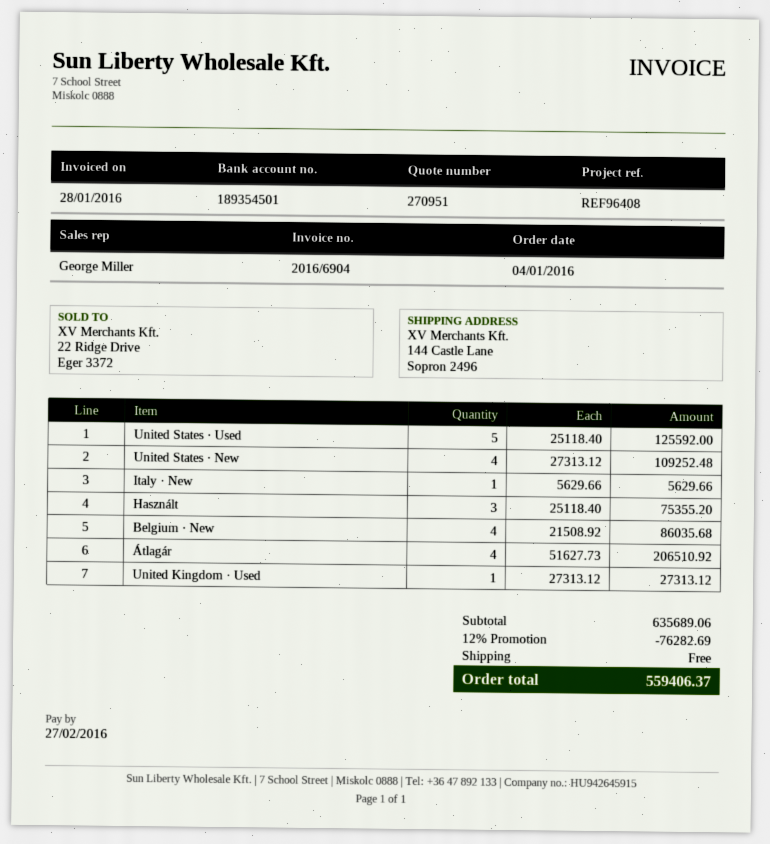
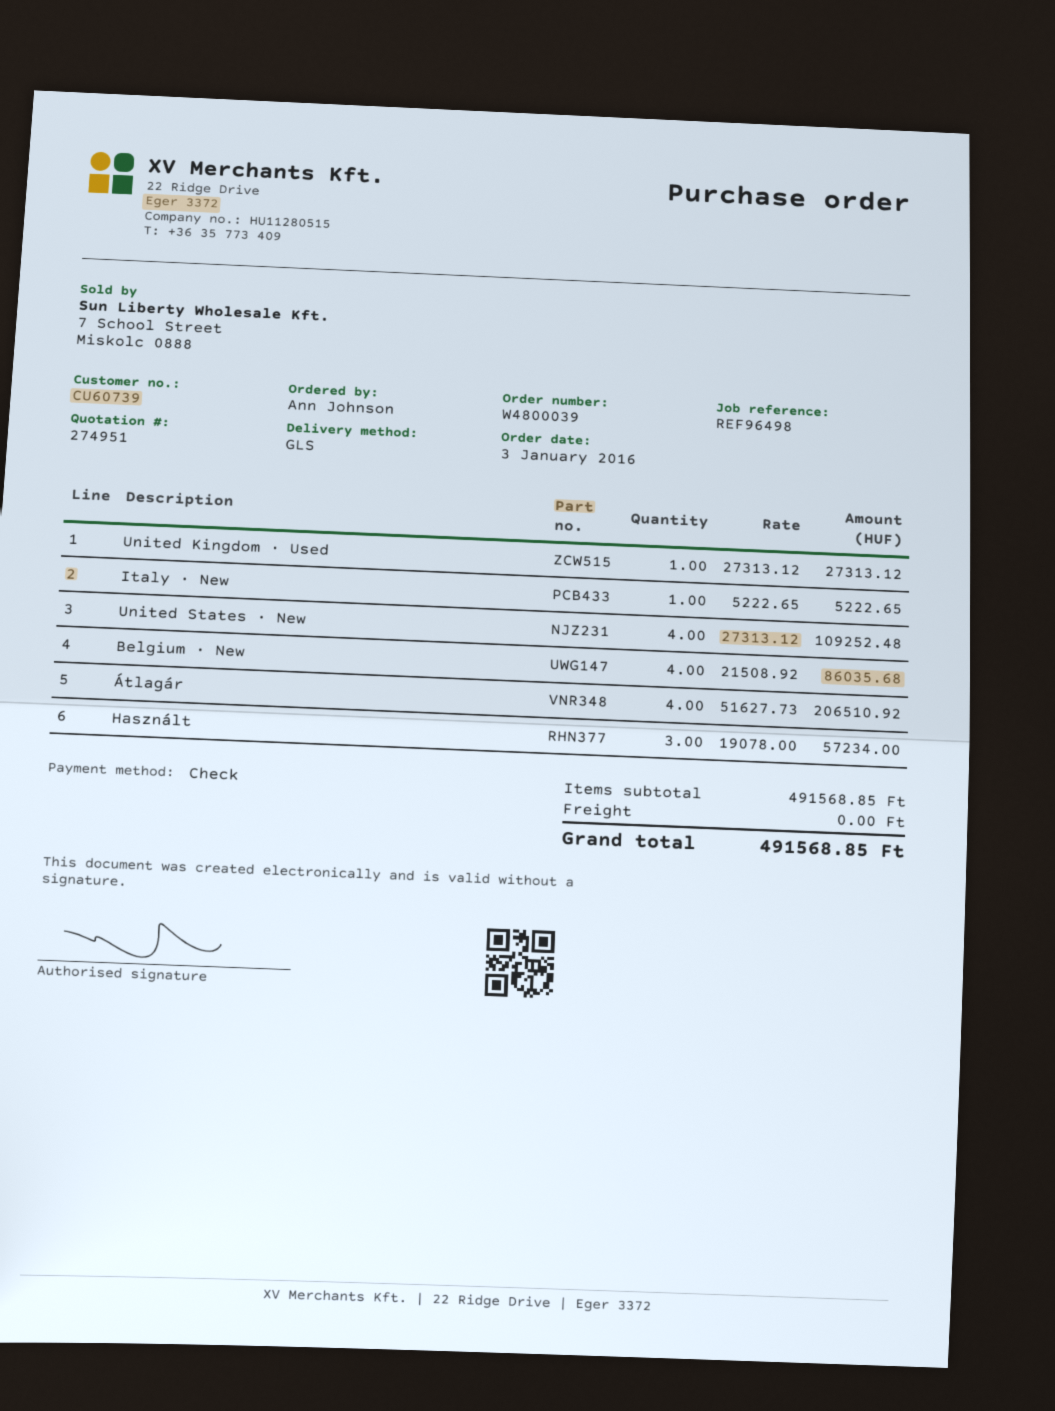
quote number: 270951 -> 274951
order date: 2016-01-04 -> 2016-01-03
reference: REF96408 -> REF96498
United States · Used: 5 x 25118.40 = 125592.00 -> none
Italy · New: 1 x 5629.66 = 5629.66 -> 1 x 5222.65 = 5222.65
Használt: 3 x 25118.40 = 75355.20 -> 3 x 19078.00 = 57234.00
subtotal: 635689.06 -> 491568.85
discount: 12% = 76282.69 -> none
total: 559406.37 -> 491568.85

